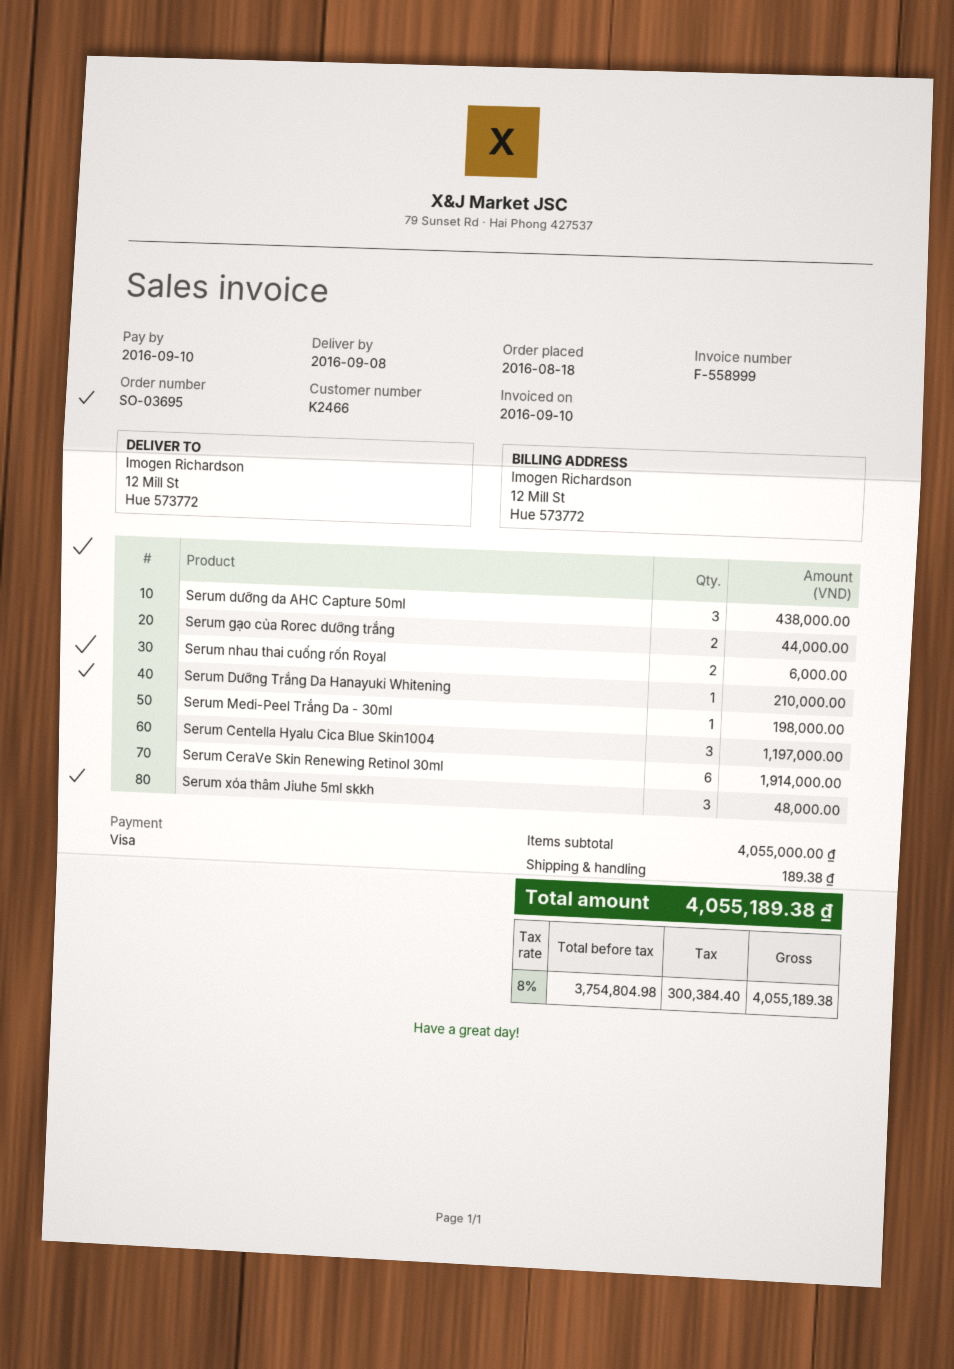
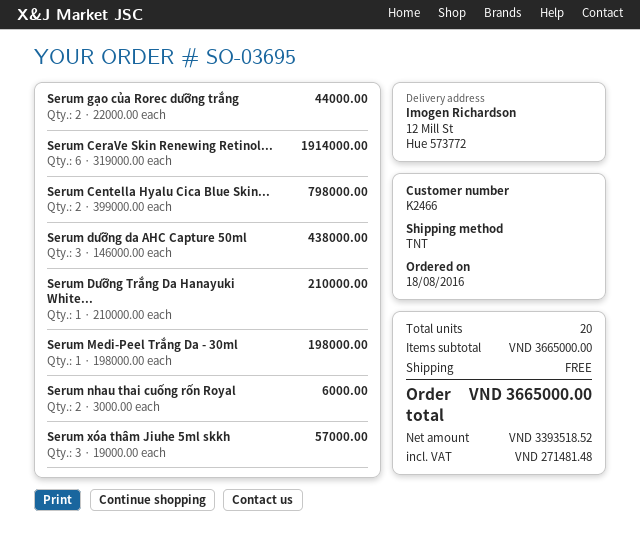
Serum Centella Hyalu Cica Blue Skin1004: 3 for 1197000.00 -> 2 for 798000.00
Serum xóa thâm Jiuhe 5ml skkh: 3 for 48000.00 -> 3 for 57000.00
subtotal: 4055000.00 -> 3665000.00
shipping: 189.38 -> 0.00
net: 3754804.98 -> 3393518.52
tax: 300384.40 -> 271481.48
total: 4055189.38 -> 3665000.00

